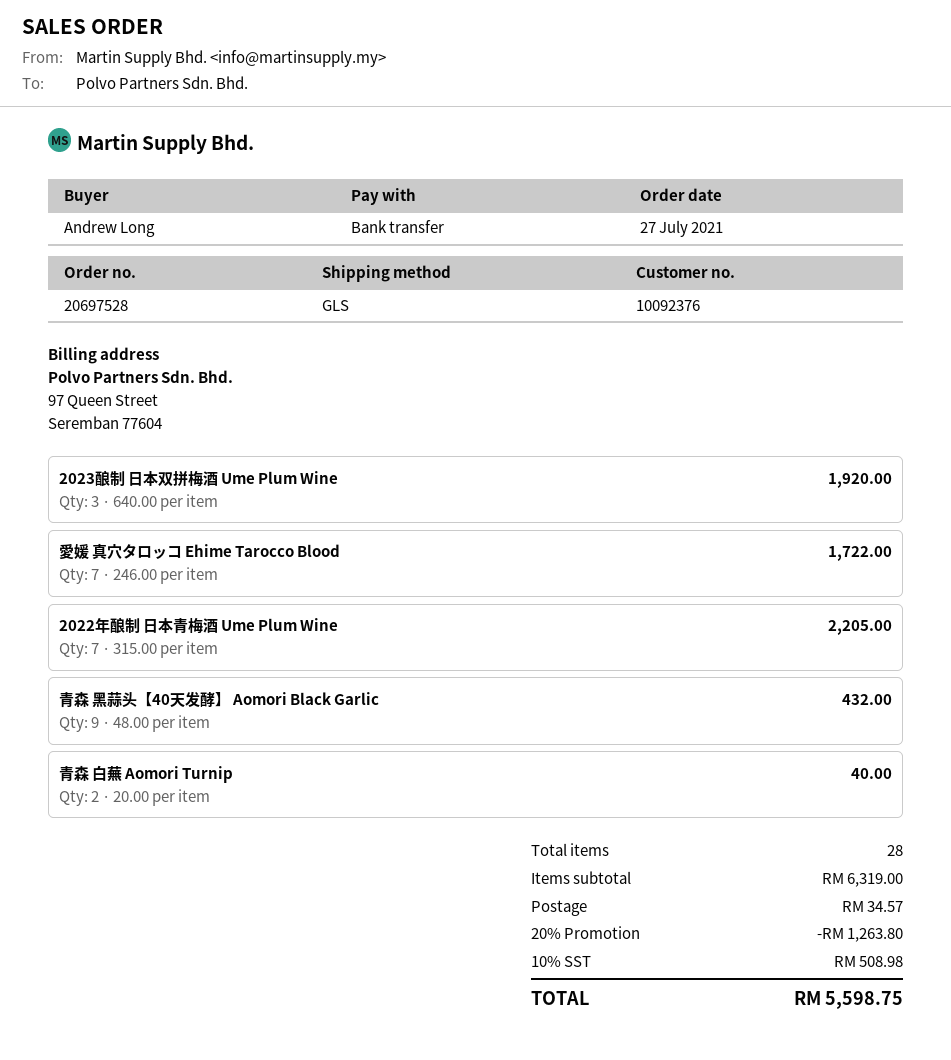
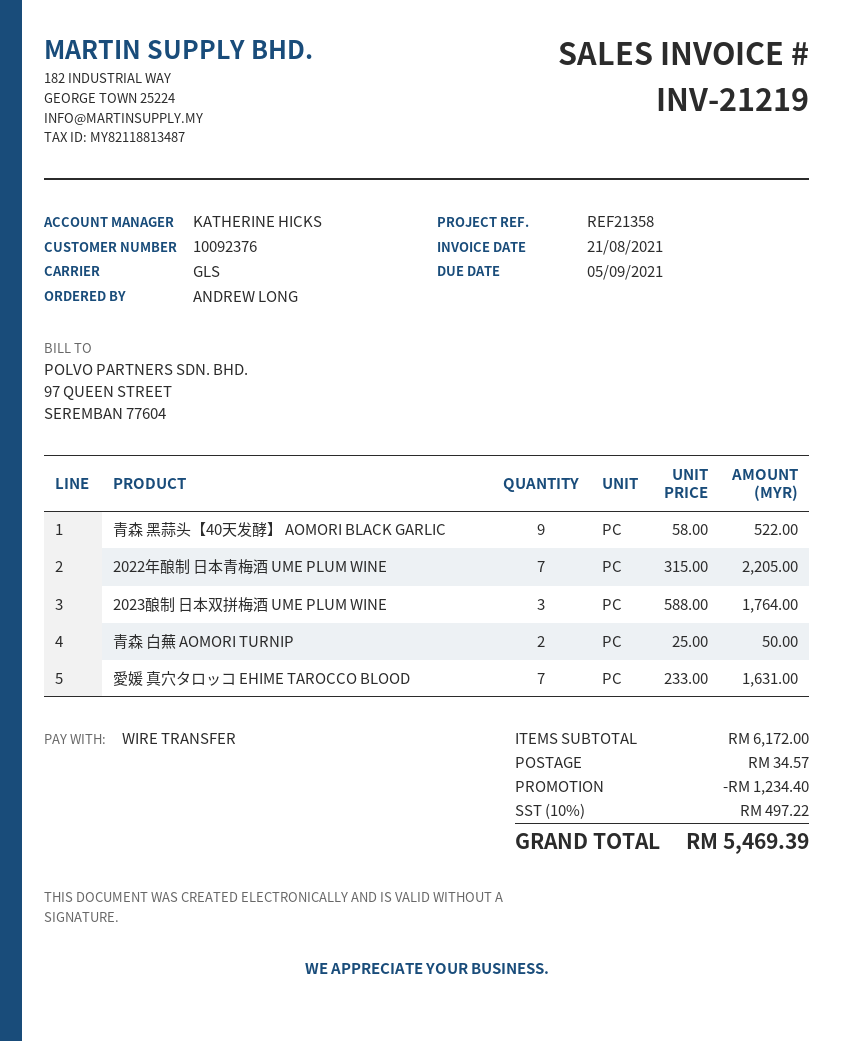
2023酿制 日本双拼梅酒 Ume Plum Wine: 3 x 640.00 = 1920.00 -> 3 x 588.00 = 1764.00
愛媛 真穴タロッコ Ehime Tarocco Blood: 7 x 246.00 = 1722.00 -> 7 x 233.00 = 1631.00
青森 黑蒜头【40天发酵】 Aomori Black Garlic: 9 x 48.00 = 432.00 -> 9 x 58.00 = 522.00
青森 白蕪 Aomori Turnip: 2 x 20.00 = 40.00 -> 2 x 25.00 = 50.00
subtotal: 6319.00 -> 6172.00
discount: 1263.80 -> 1234.40
tax: 10% = 508.98 -> 10% = 497.22
total: 5598.75 -> 5469.39

